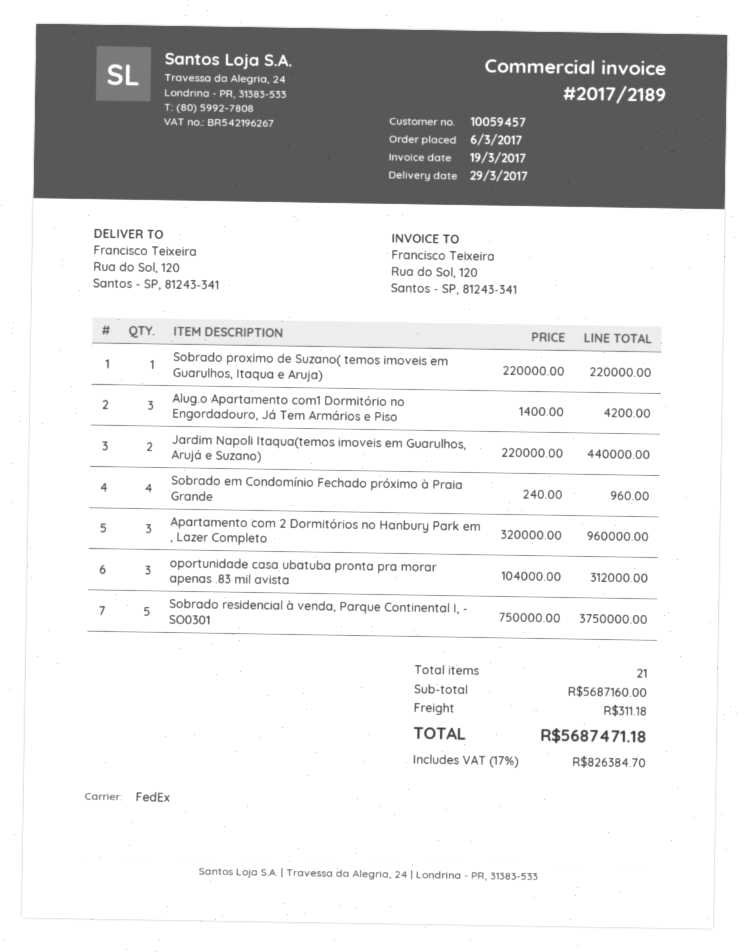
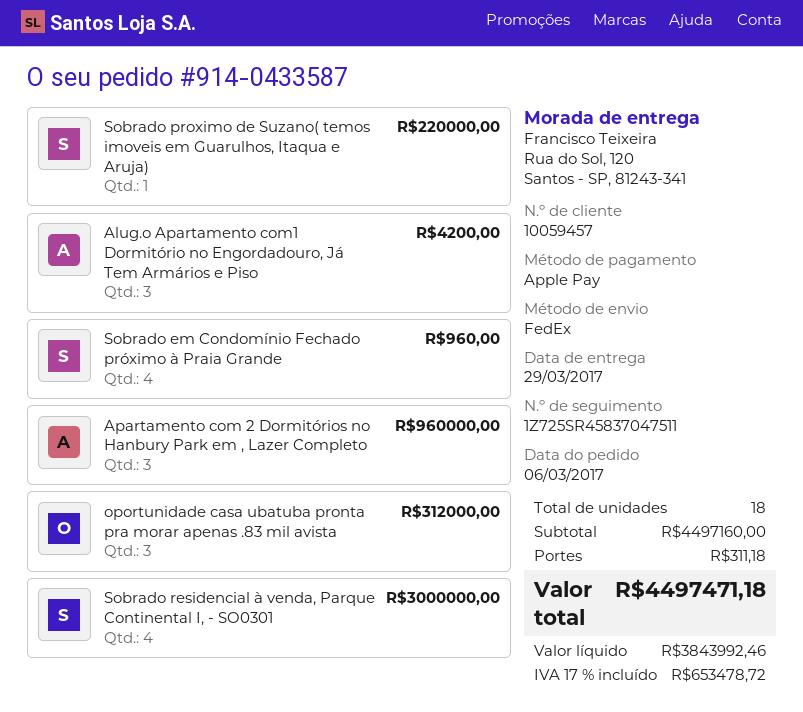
Jardim Napoli Itaqua(temos imoveis em Guarulhos, Arujá e Suzano): 2 for 440000.00 -> none
Sobrado residencial à venda, Parque Continental I, - SO0301: 5 for 3750000.00 -> 4 for 3000000.00
total quantity: 21 -> 18
subtotal: 5687160.00 -> 4497160.00
tax: 17% = 826384.70 -> 17% = 653478.72
total: 5687471.18 -> 4497471.18

